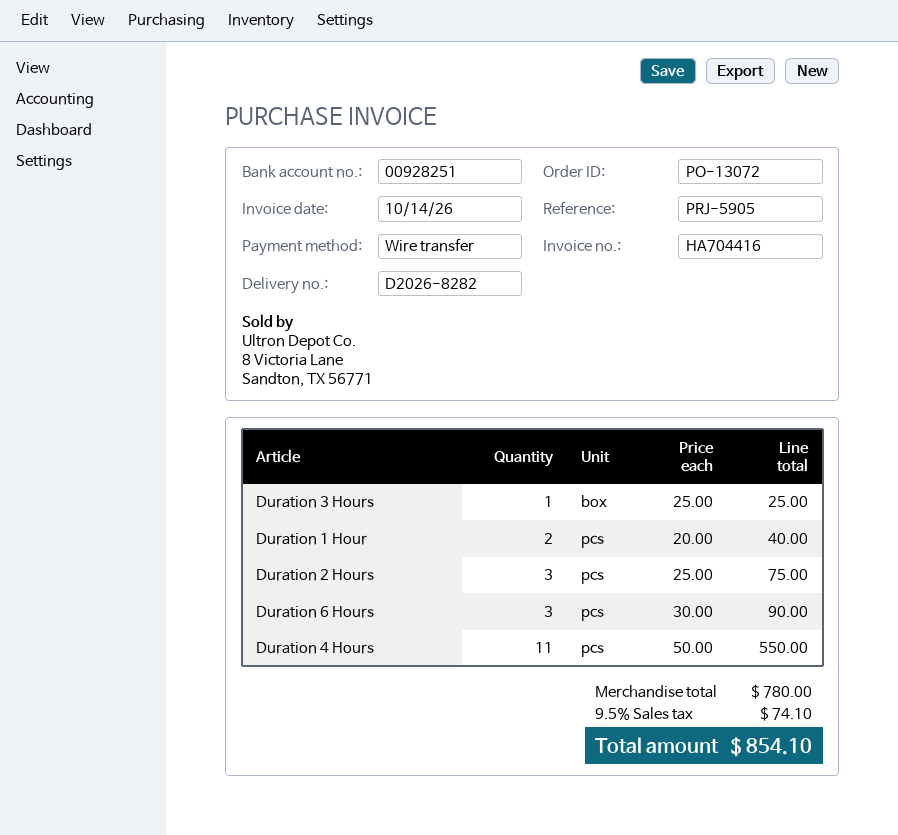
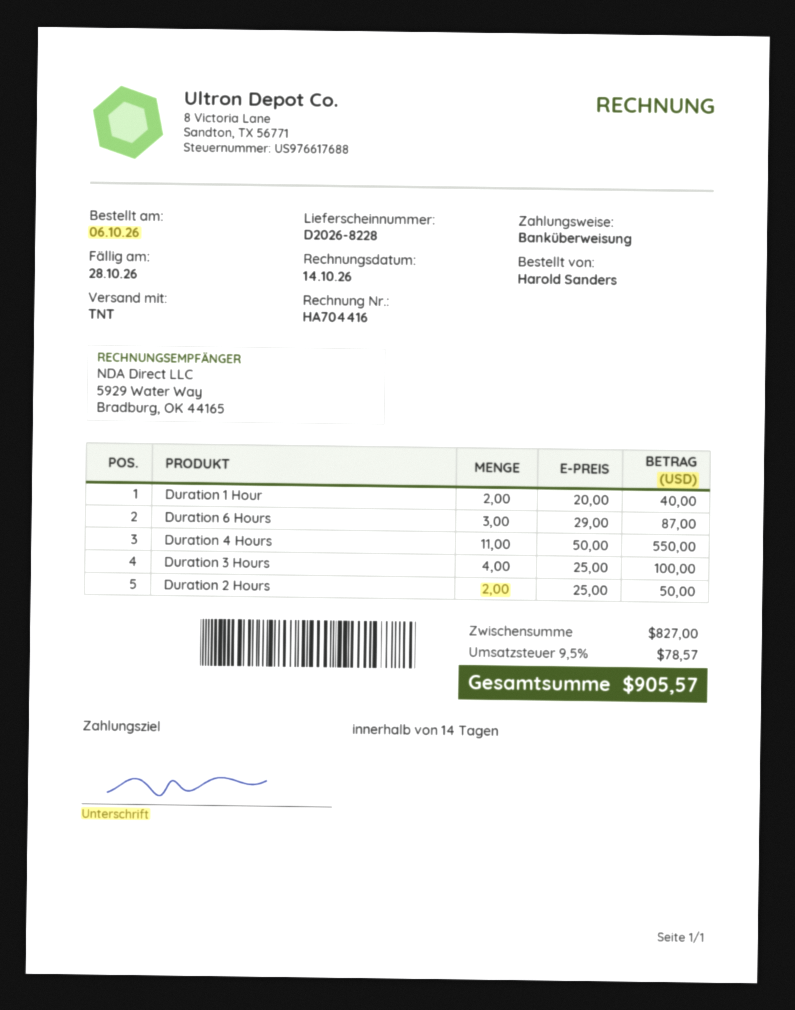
delivery note number: D2026-8282 -> D2026-8228
Duration 3 Hours: 1 x 25.00 = 25.00 -> 4 x 25.00 = 100.00
Duration 2 Hours: 3 x 25.00 = 75.00 -> 2 x 25.00 = 50.00
Duration 6 Hours: 3 x 30.00 = 90.00 -> 3 x 29.00 = 87.00
subtotal: 780.00 -> 827.00
tax: 9.5% = 74.10 -> 9.5% = 78.57
total: 854.10 -> 905.57

